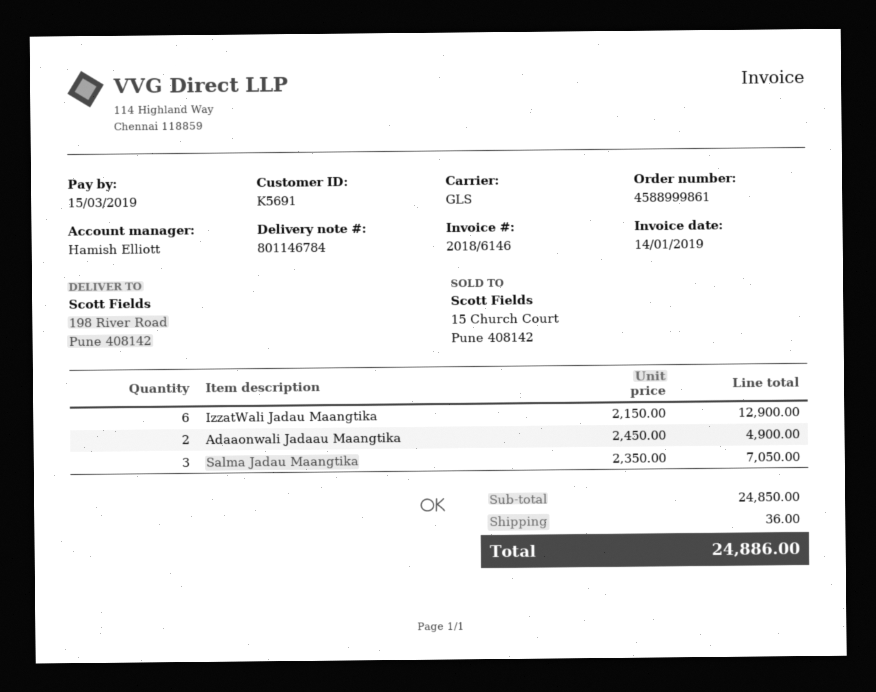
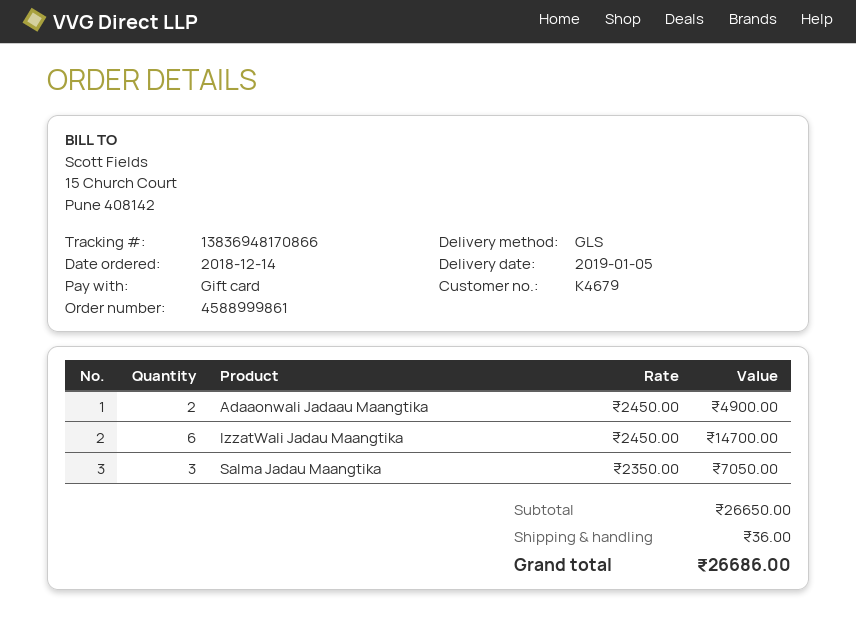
customer number: K5691 -> K4679
IzzatWali Jadau Maangtika: 6 x 2150.00 = 12900.00 -> 6 x 2450.00 = 14700.00
subtotal: 24850.00 -> 26650.00
total: 24886.00 -> 26686.00

